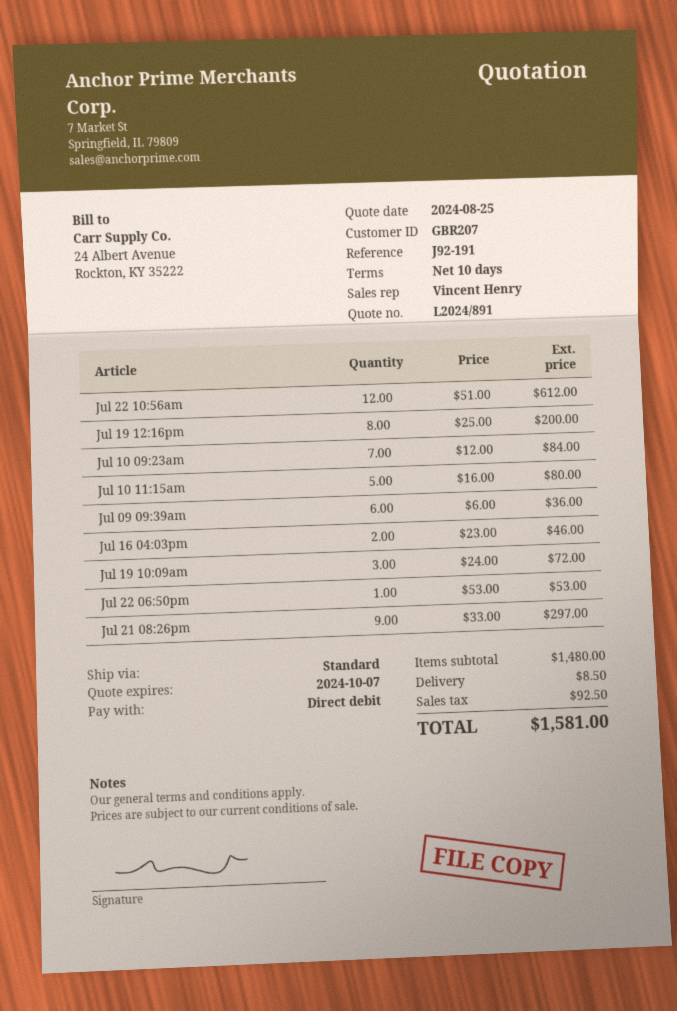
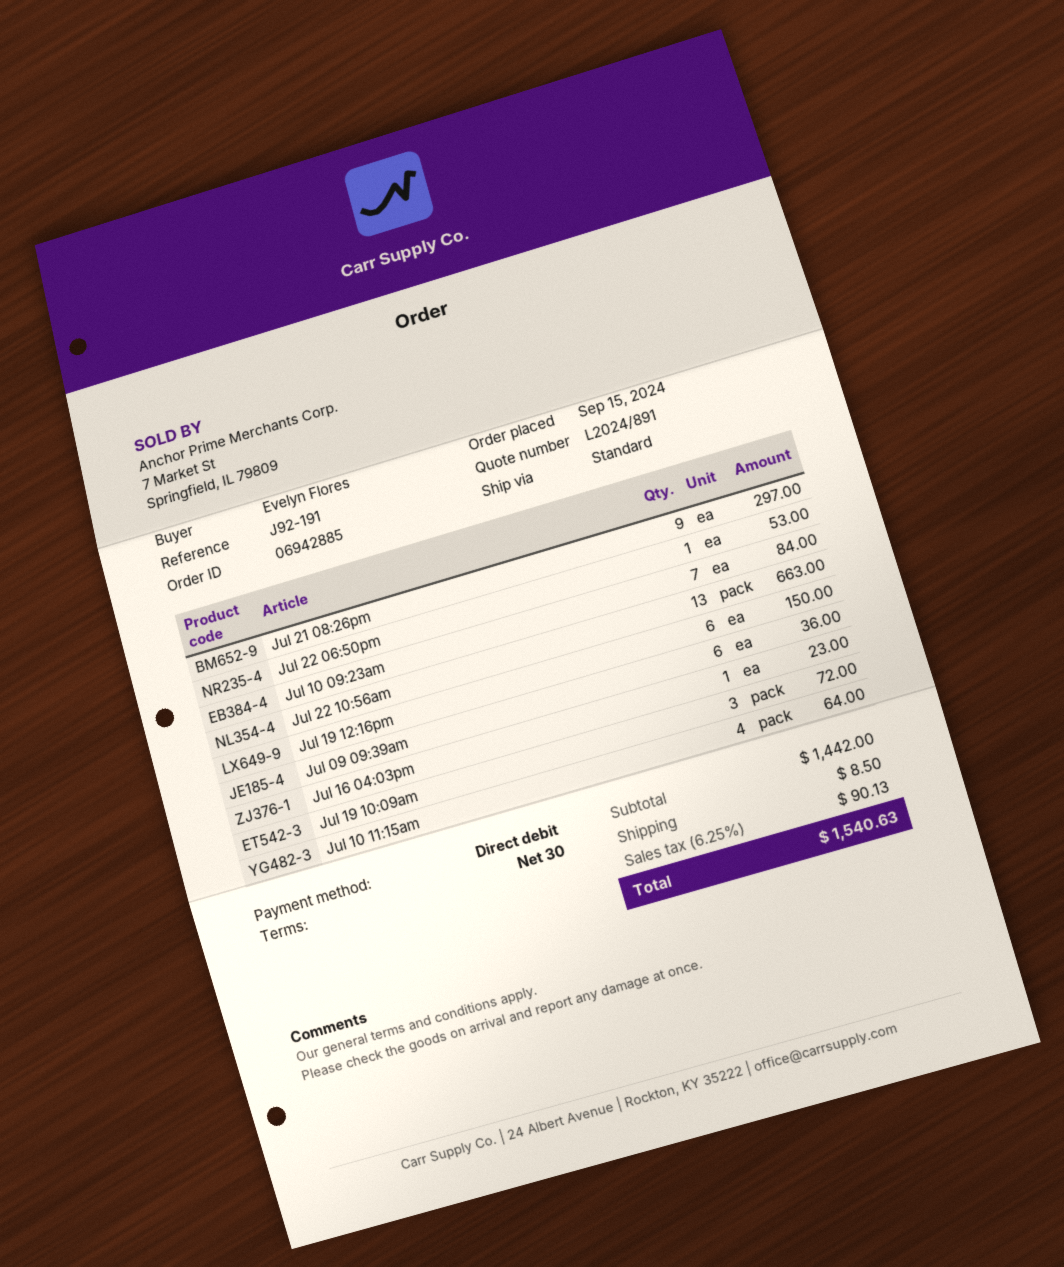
payment terms: 10 days -> 30 days
Jul 22 10:56am: 12 for 612.00 -> 13 for 663.00
Jul 19 12:16pm: 8 for 200.00 -> 6 for 150.00
Jul 10 11:15am: 5 for 80.00 -> 4 for 64.00
Jul 16 04:03pm: 2 for 46.00 -> 1 for 23.00
subtotal: 1480.00 -> 1442.00
tax: 92.50 -> 90.13
total: 1581.00 -> 1540.63

